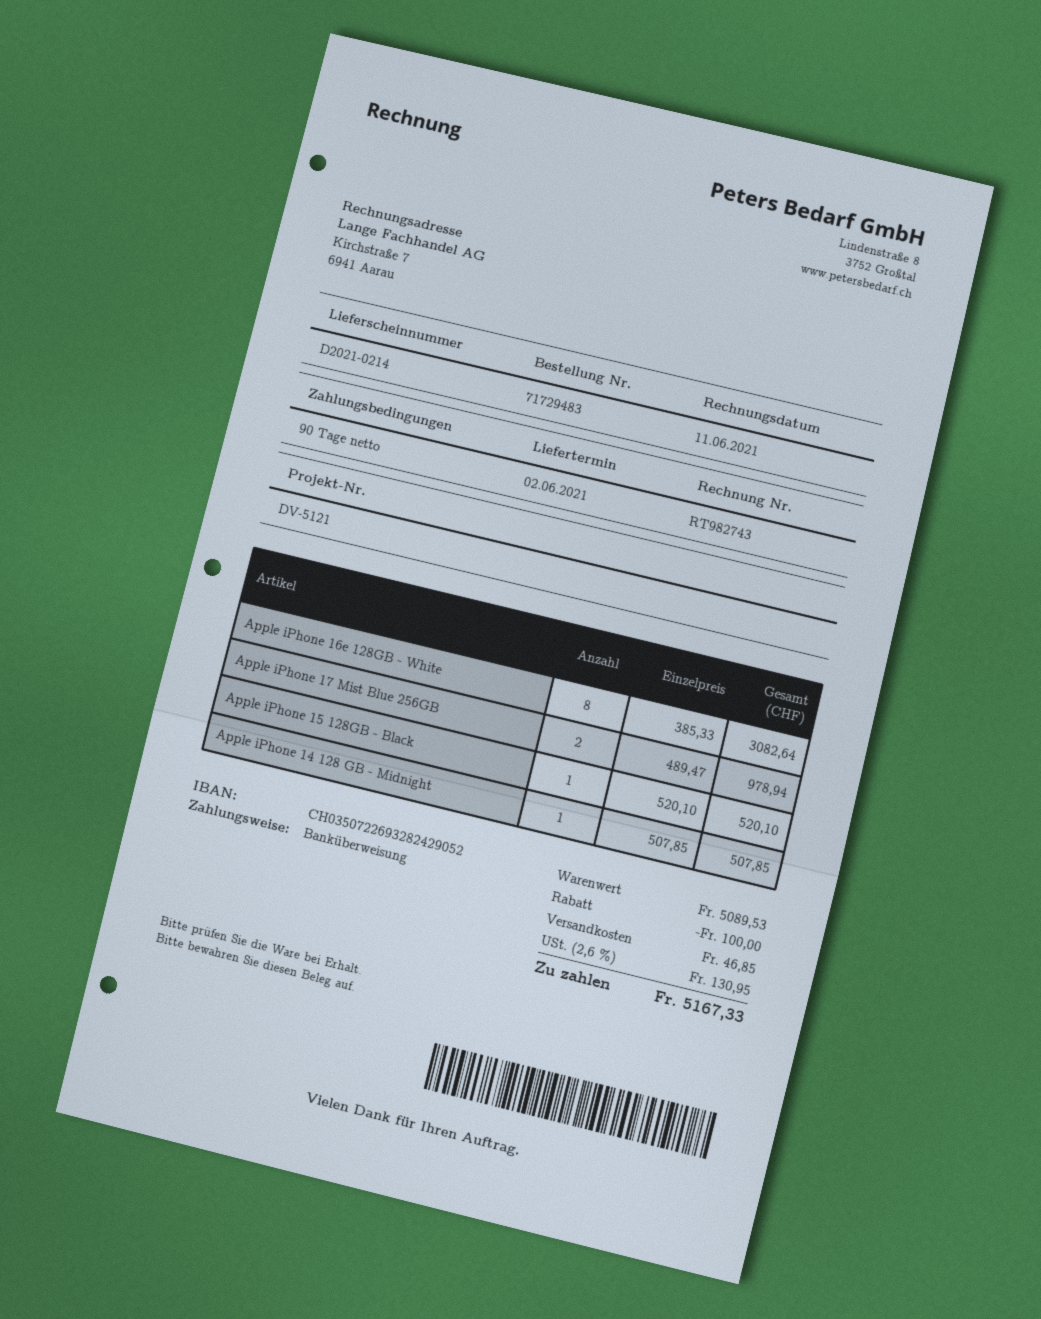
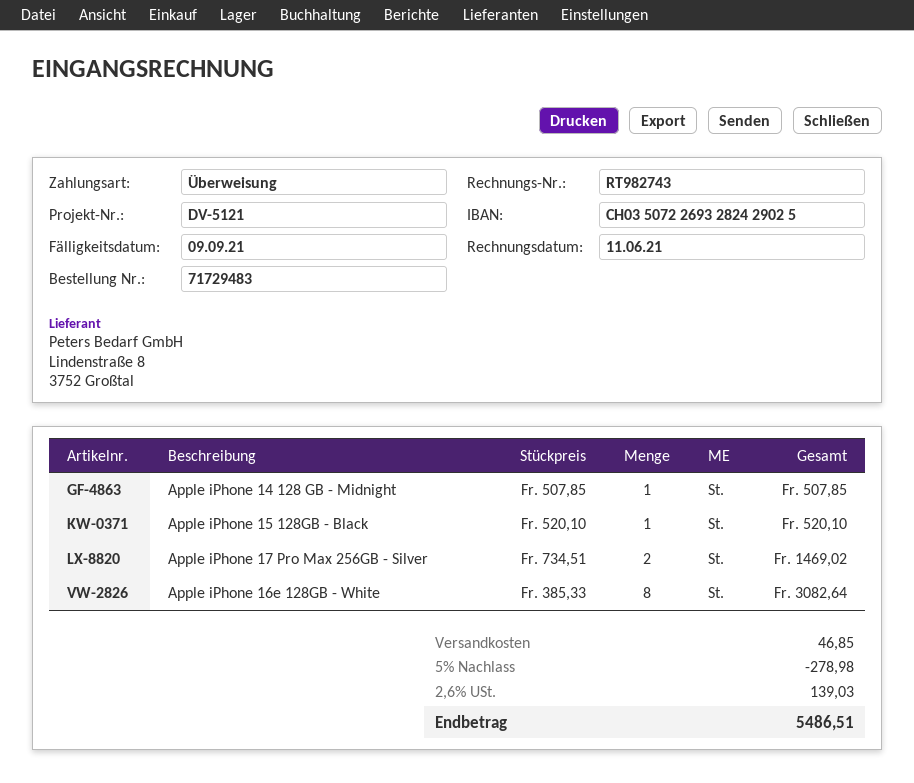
bank account: CH0350722693282429052 -> CH0350722693282429025
Apple iPhone 17 Mist Blue 256GB: 2 x 489.47 = 978.94 -> none
Apple iPhone 17 Pro Max 256GB - Silver: none -> 2 x 734.51 = 1469.02
discount: 100.00 -> 278.98
tax: 2.6% = 130.95 -> 2.6% = 139.03
total: 5167.33 -> 5486.51

